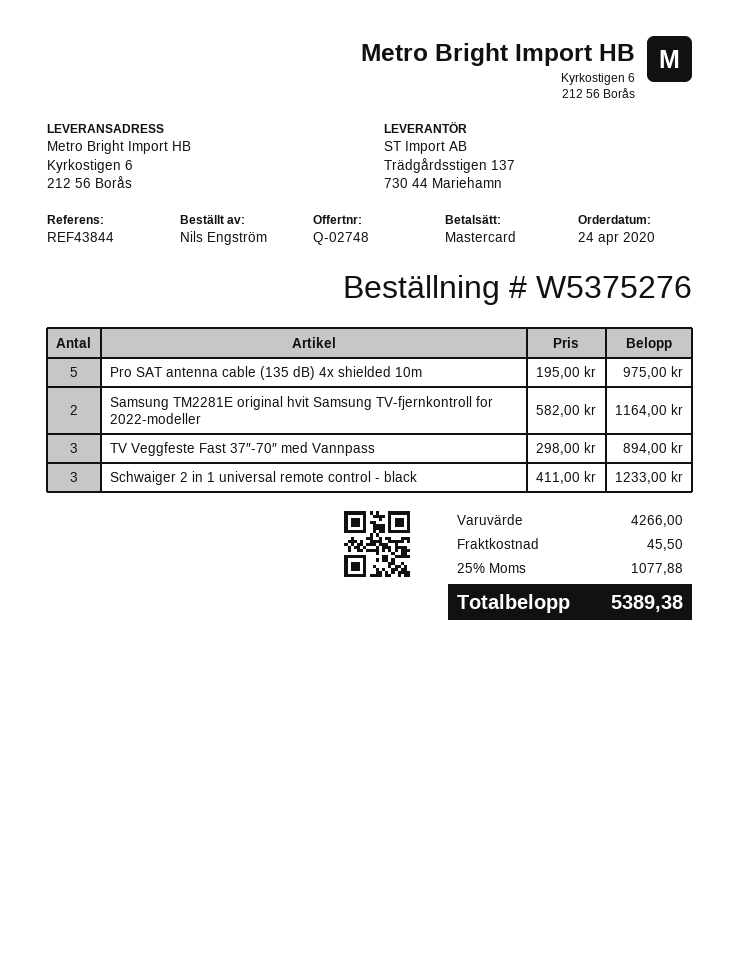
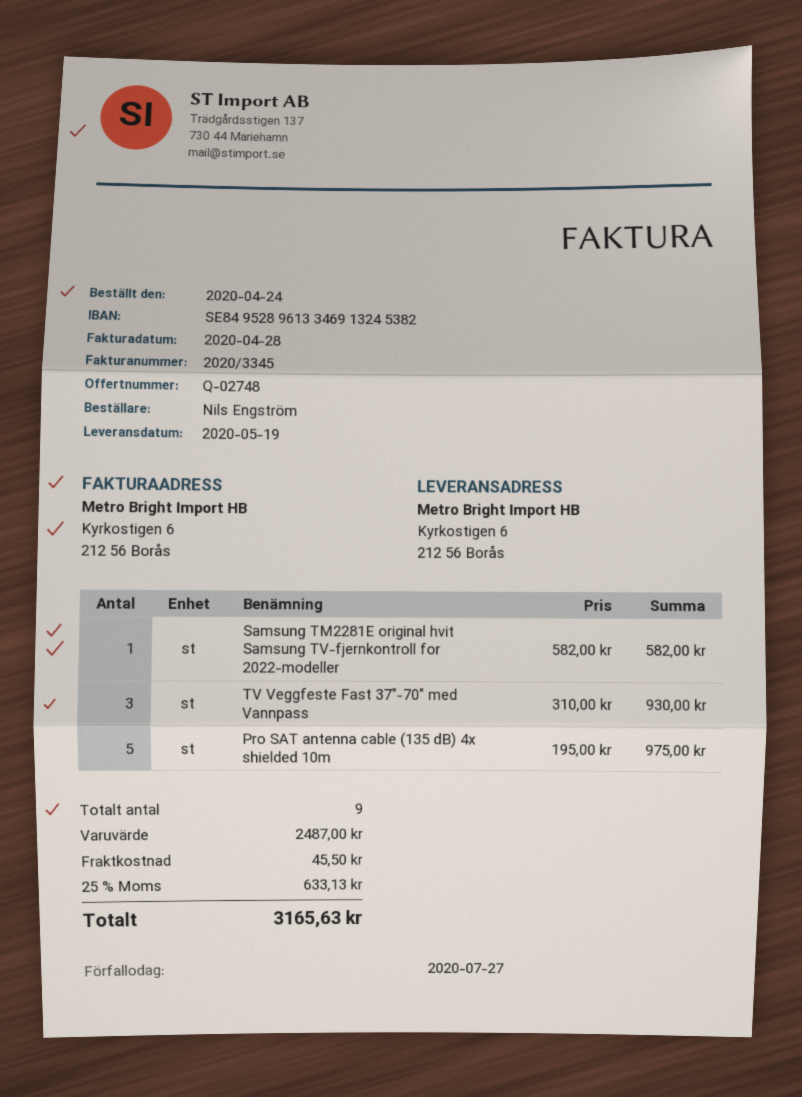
Samsung TM2281E original hvit Samsung TV-fjernkontroll for 2022-modeller: 2 x 582.00 = 1164.00 -> 1 x 582.00 = 582.00
TV Veggfeste Fast 37″-70″ med Vannpass: 3 x 298.00 = 894.00 -> 3 x 310.00 = 930.00
Schwaiger 2 in 1 universal remote control - black: 3 x 411.00 = 1233.00 -> none
subtotal: 4266.00 -> 2487.00
tax: 25% = 1077.88 -> 25% = 633.13
total: 5389.38 -> 3165.63

